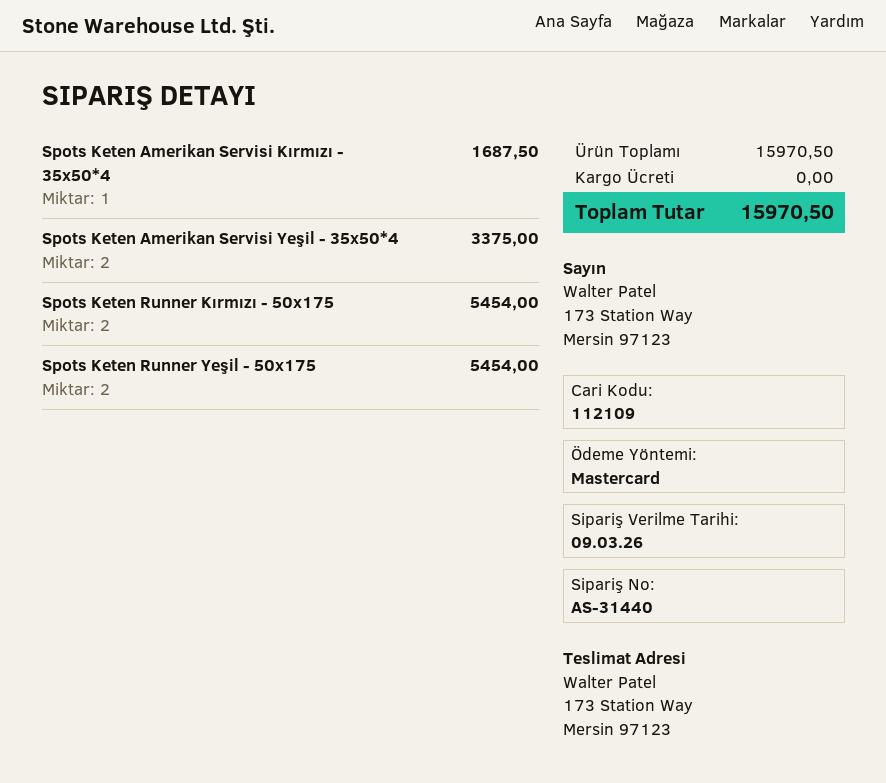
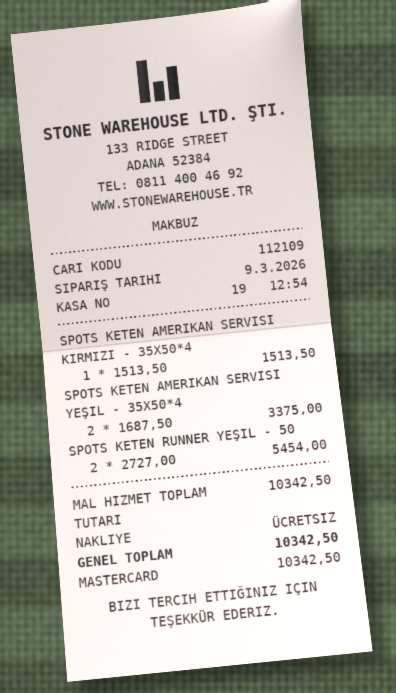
Spots Keten Amerikan Servisi Kırmızı - 35x50*4: 1 for 1687.50 -> 1 for 1513.50
Spots Keten Runner Kırmızı - 50x175: 2 for 5454.00 -> none
subtotal: 15970.50 -> 10342.50
total: 15970.50 -> 10342.50

